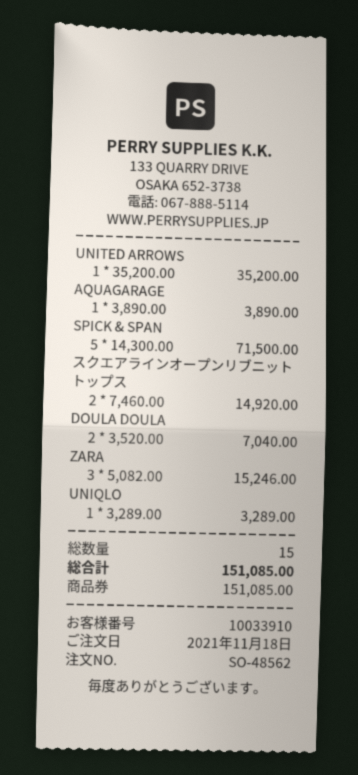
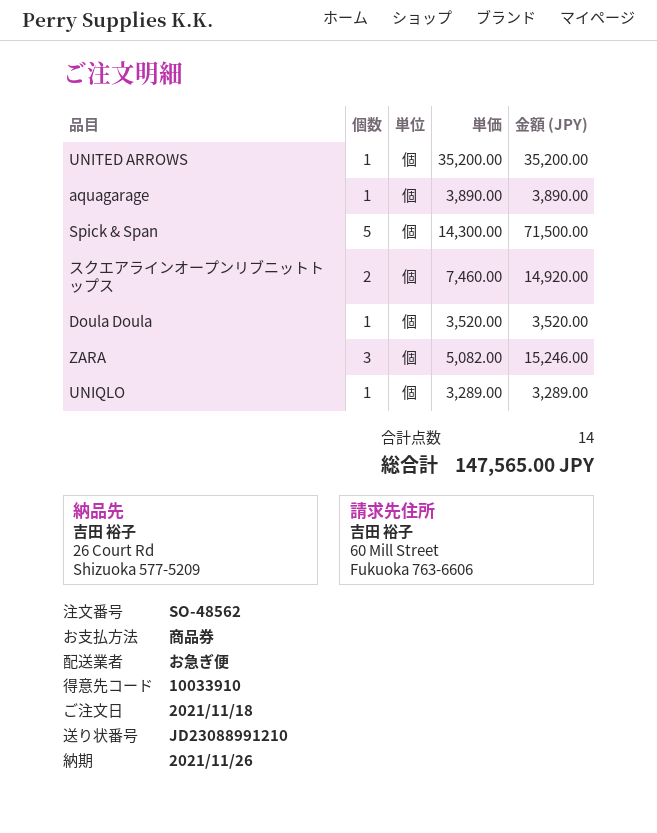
DOULA DOULA: 2 x 3520.00 = 7040.00 -> 1 x 3520.00 = 3520.00
total quantity: 15 -> 14
total: 151085.00 -> 147565.00

